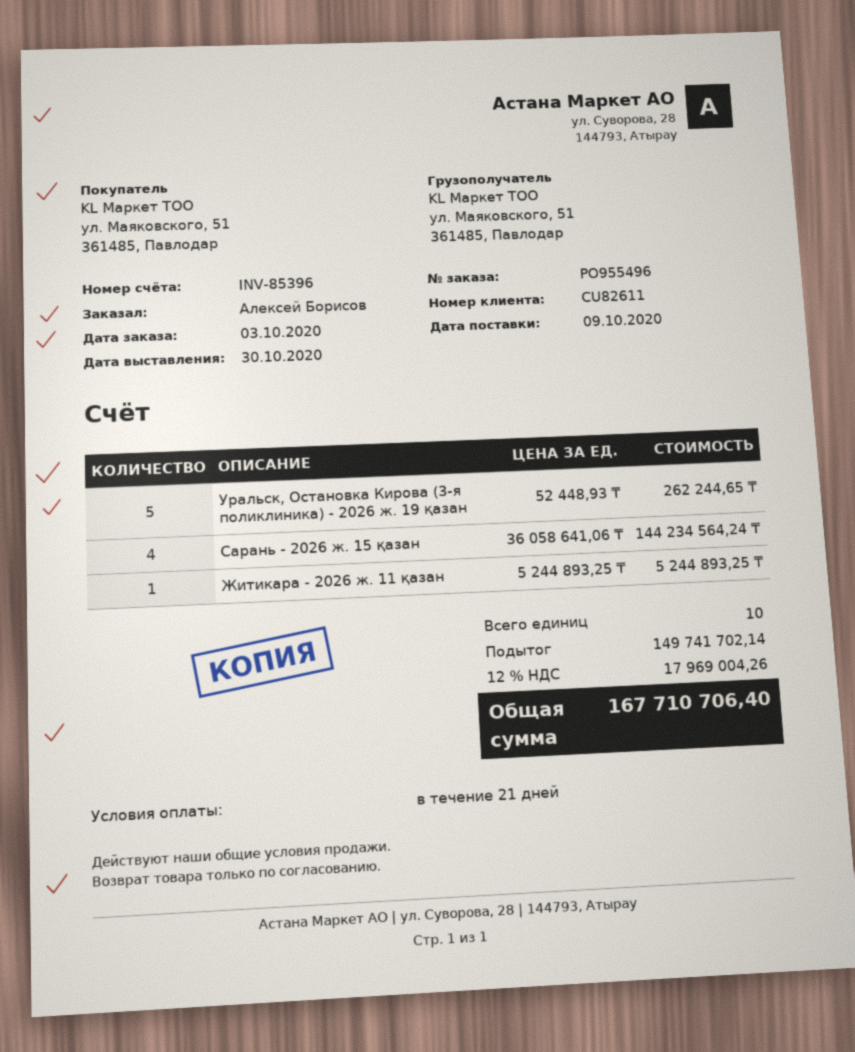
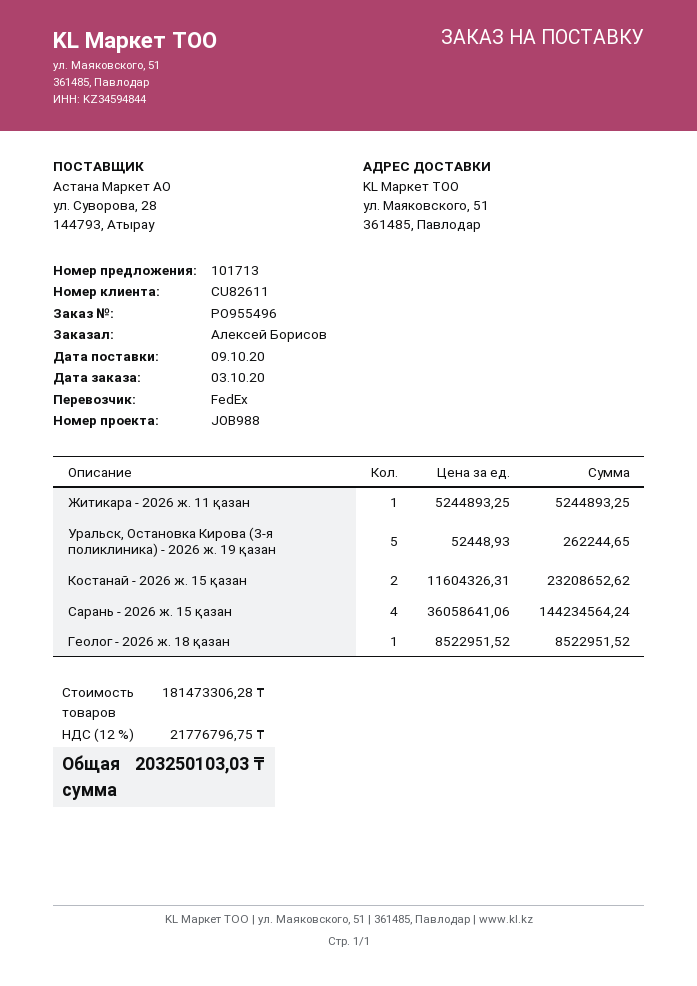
Костанай - 2026 ж. 15 қазан: none -> 2 x 11604326.31 = 23208652.62
Геолог - 2026 ж. 18 қазан: none -> 1 x 8522951.52 = 8522951.52
subtotal: 149741702.14 -> 181473306.28
tax: 12% = 17969004.26 -> 12% = 21776796.75
total: 167710706.40 -> 203250103.03

